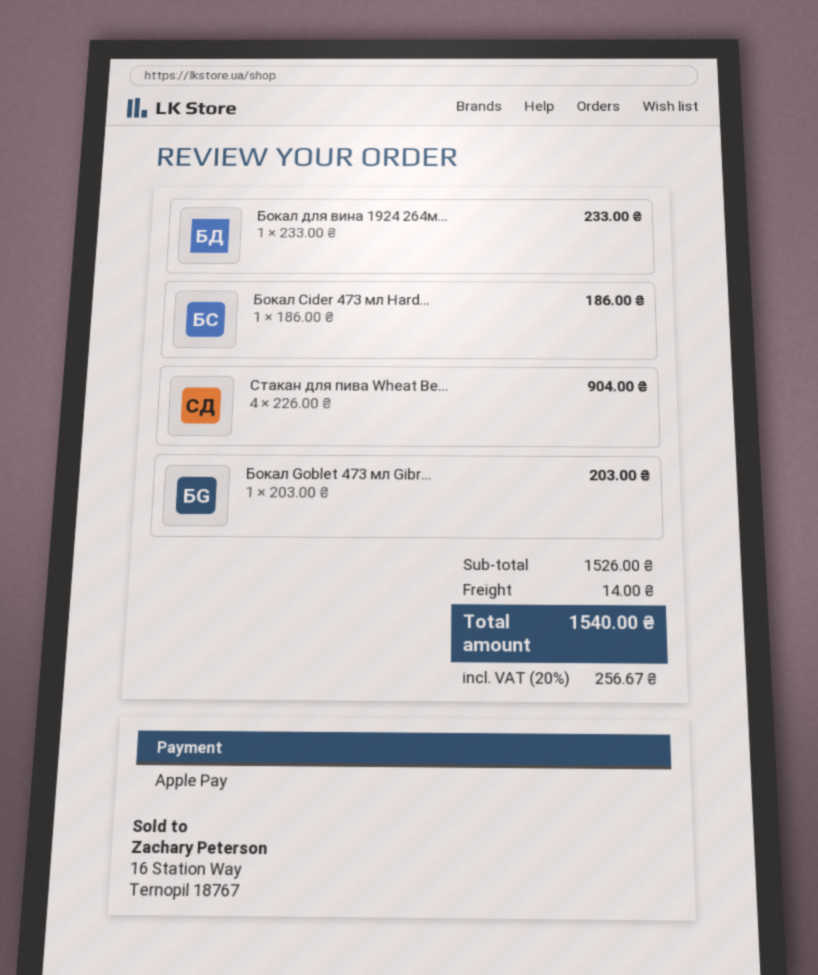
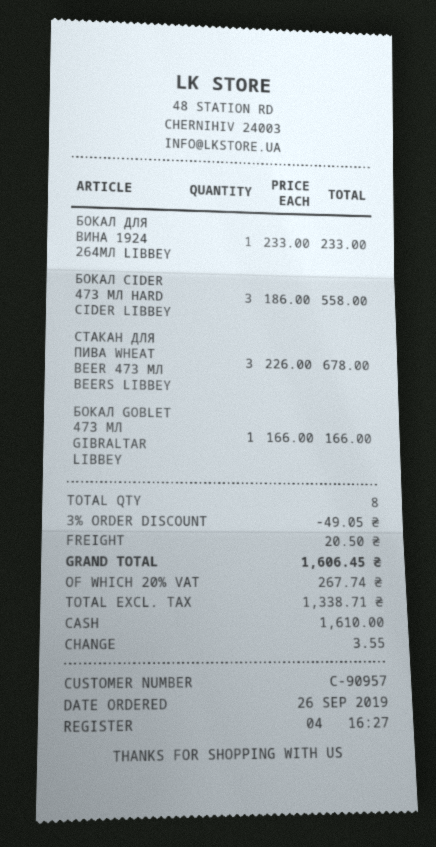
payment method: Apple Pay -> cash
Бокал Cider 473 мл Hard...: 1 x 186.00 = 186.00 -> 3 x 186.00 = 558.00
Стакан для пива Wheat Be...: 4 x 226.00 = 904.00 -> 3 x 226.00 = 678.00
Бокал Goblet 473 мл Gibr...: 1 x 203.00 = 203.00 -> 1 x 166.00 = 166.00
discount: none -> 3% = 49.05
shipping: 14.00 -> 20.50
tax: 20% = 256.67 -> 20% = 267.74
total: 1540.00 -> 1606.45

